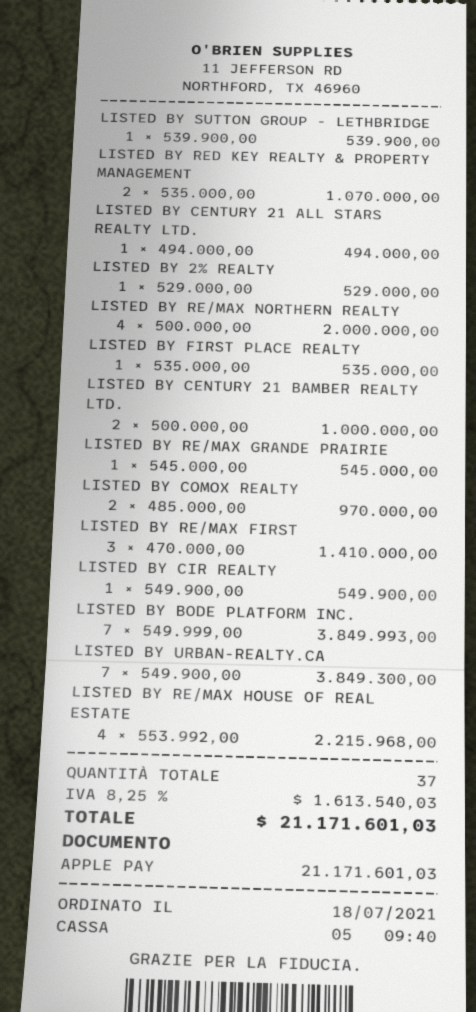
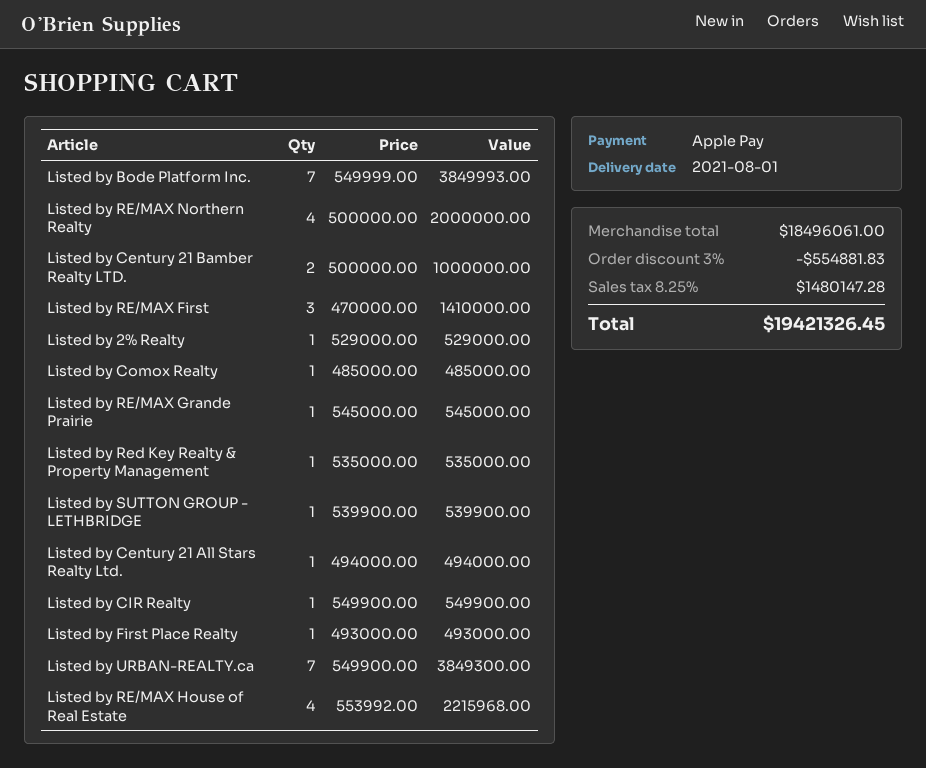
LISTED BY RED KEY REALTY & PROPERTY MANAGEMENT: 2 x 535000.00 = 1070000.00 -> 1 x 535000.00 = 535000.00
LISTED BY FIRST PLACE REALTY: 1 x 535000.00 = 535000.00 -> 1 x 493000.00 = 493000.00
LISTED BY COMOX REALTY: 2 x 485000.00 = 970000.00 -> 1 x 485000.00 = 485000.00
discount: none -> 3% = 554881.83
tax: 8.25% = 1613540.03 -> 8.25% = 1480147.28
total: 21171601.03 -> 19421326.45

